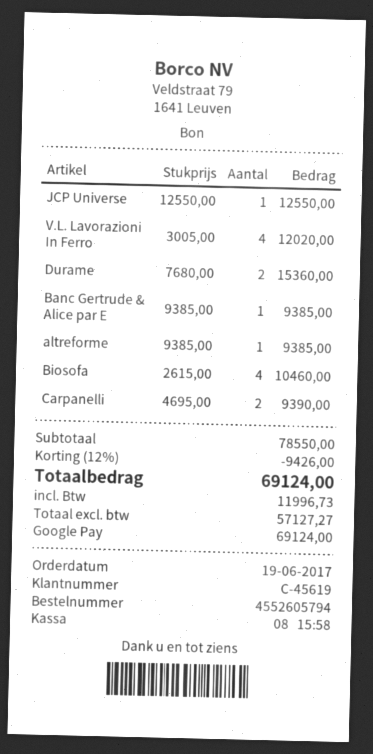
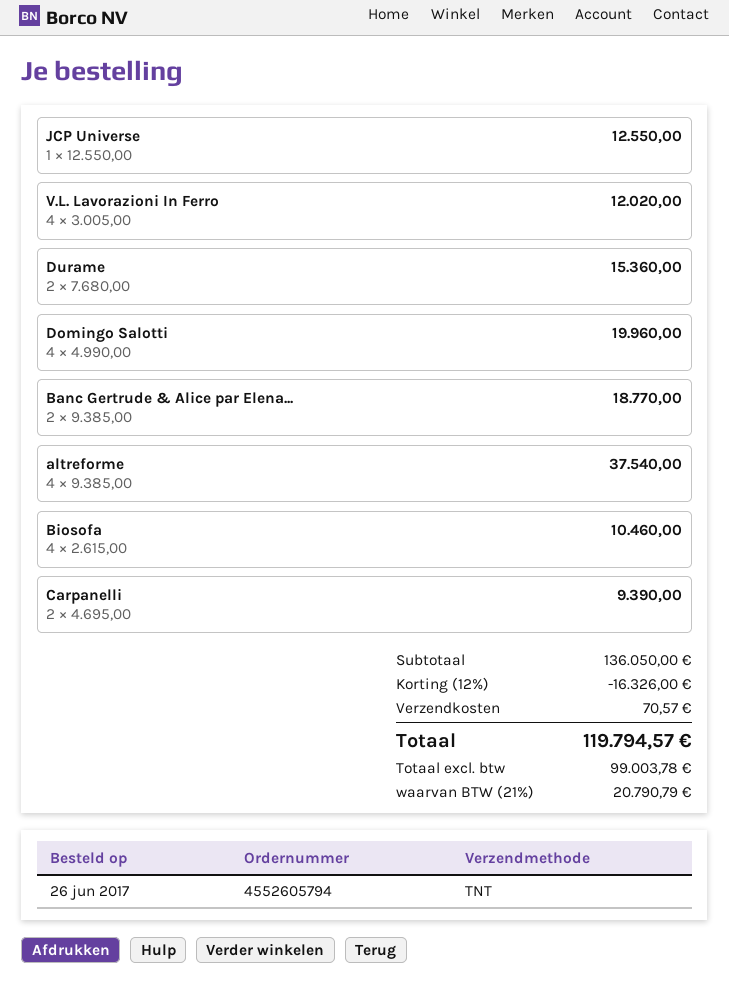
order date: 2017-06-19 -> 2017-06-26
Banc Gertrude & Alice par E: 1 x 9385.00 = 9385.00 -> 2 x 9385.00 = 18770.00
altreforme: 1 x 9385.00 = 9385.00 -> 4 x 9385.00 = 37540.00
Domingo Salotti: none -> 4 x 4990.00 = 19960.00
subtotal: 78550.00 -> 136050.00
discount: 12% = 9426.00 -> 12% = 16326.00
shipping: none -> 70.57
net: 57127.27 -> 99003.78
tax: 11996.73 -> 20790.79
total: 69124.00 -> 119794.57

